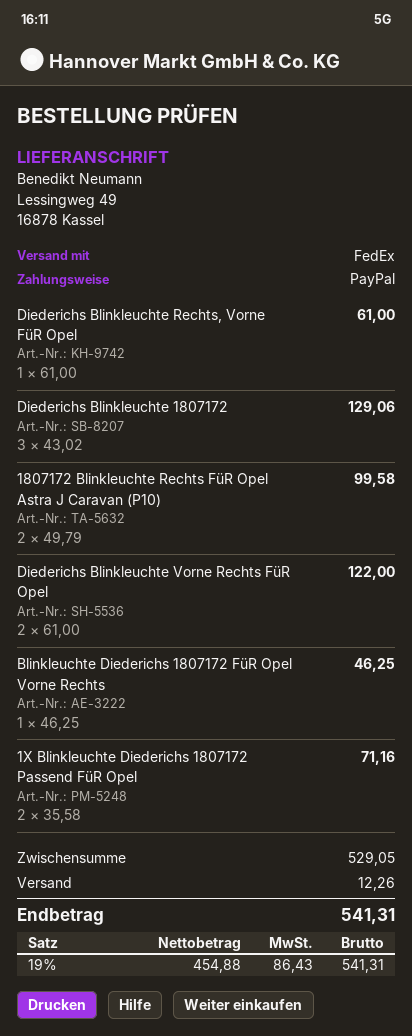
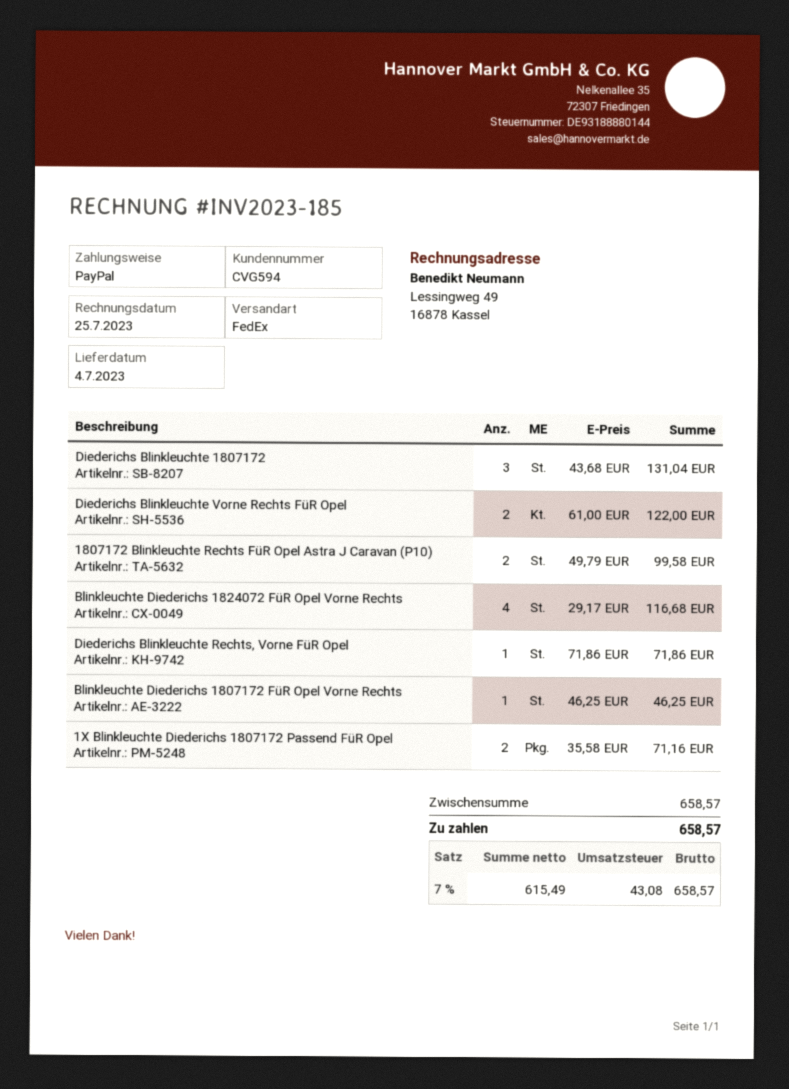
Diederichs Blinkleuchte Rechts, Vorne FüR Opel: 1 x 61.00 = 61.00 -> 1 x 71.86 = 71.86
Diederichs Blinkleuchte 1807172: 3 x 43.02 = 129.06 -> 3 x 43.68 = 131.04
Blinkleuchte Diederichs 1824072 FüR Opel Vorne Rechts: none -> 4 x 29.17 = 116.68
subtotal: 529.05 -> 658.57
shipping: 12.26 -> none
net: 454.88 -> 615.49
tax: 19% = 86.43 -> 7% = 43.08
total: 541.31 -> 658.57

